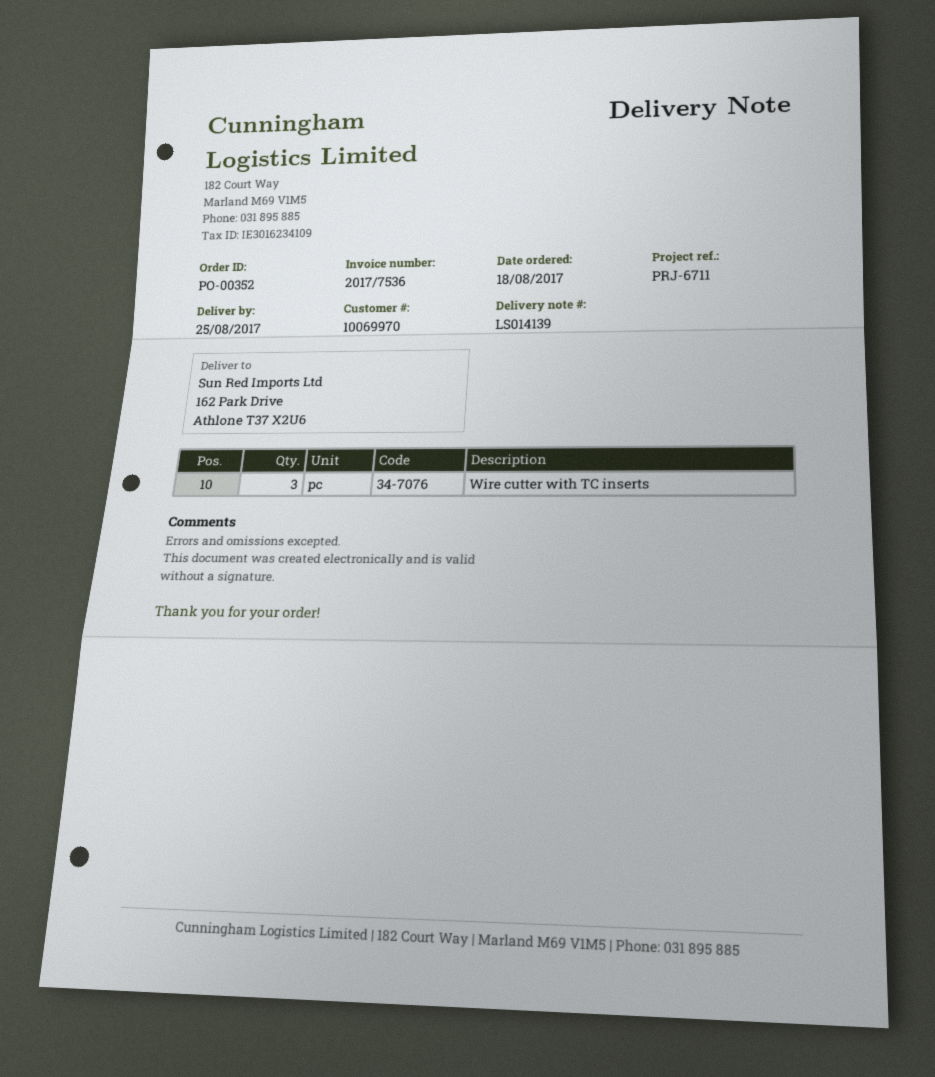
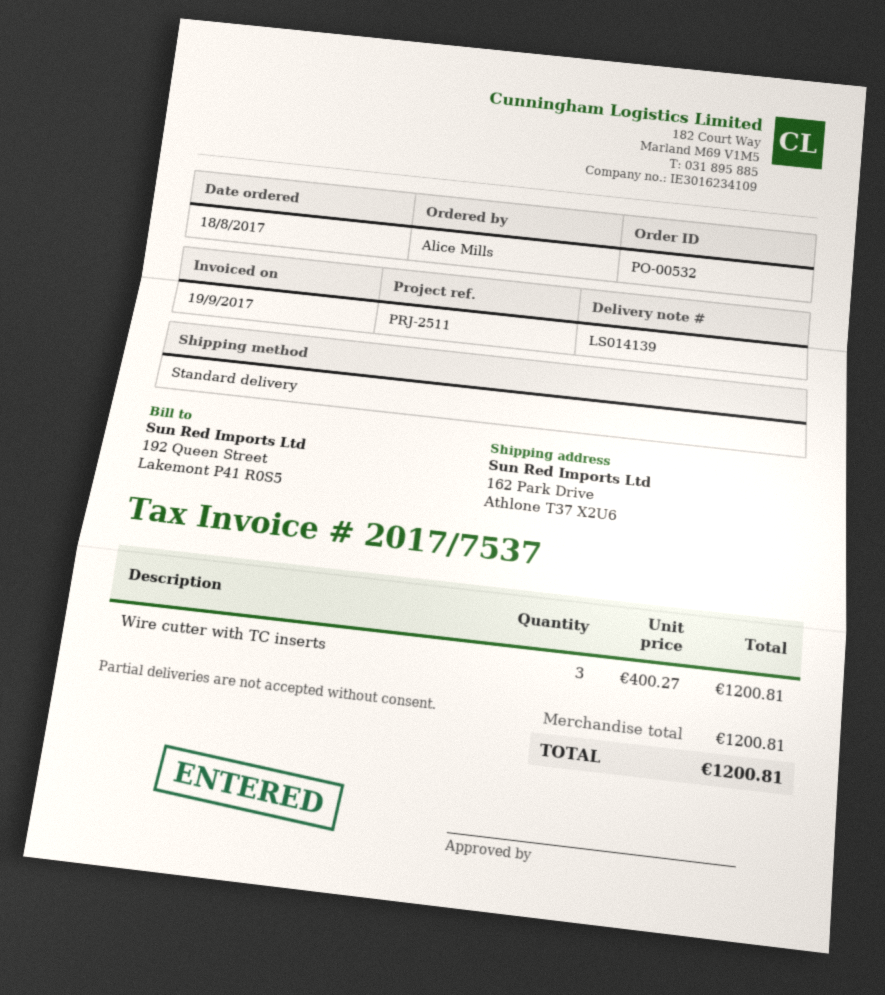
order number: PO-00352 -> PO-00532
invoice number: 2017/7536 -> 2017/7537
reference: PRJ-6711 -> PRJ-2511

